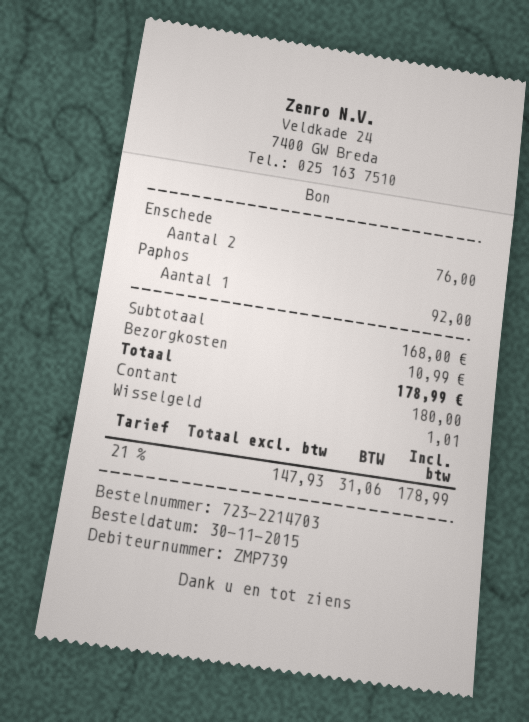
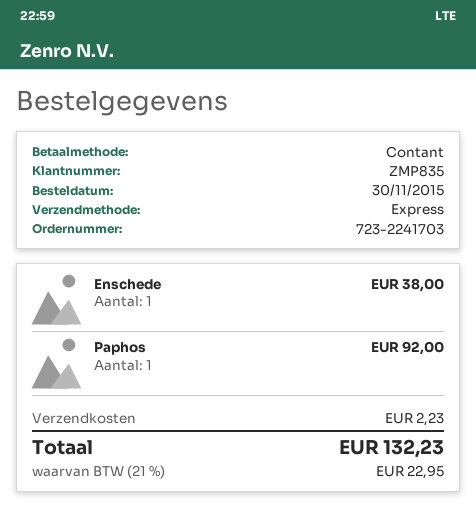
order number: 723-2214703 -> 723-2241703
customer number: ZMP739 -> ZMP835
Enschede: 2 for 76.00 -> 1 for 38.00
shipping: 10.99 -> 2.23
tax: 21% = 31.06 -> 21% = 22.95
total: 178.99 -> 132.23

